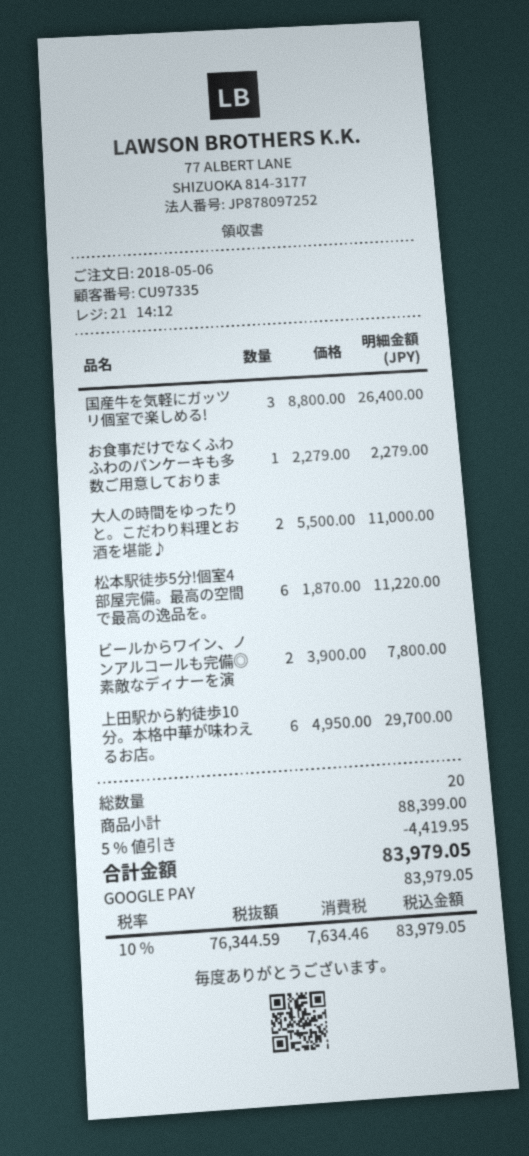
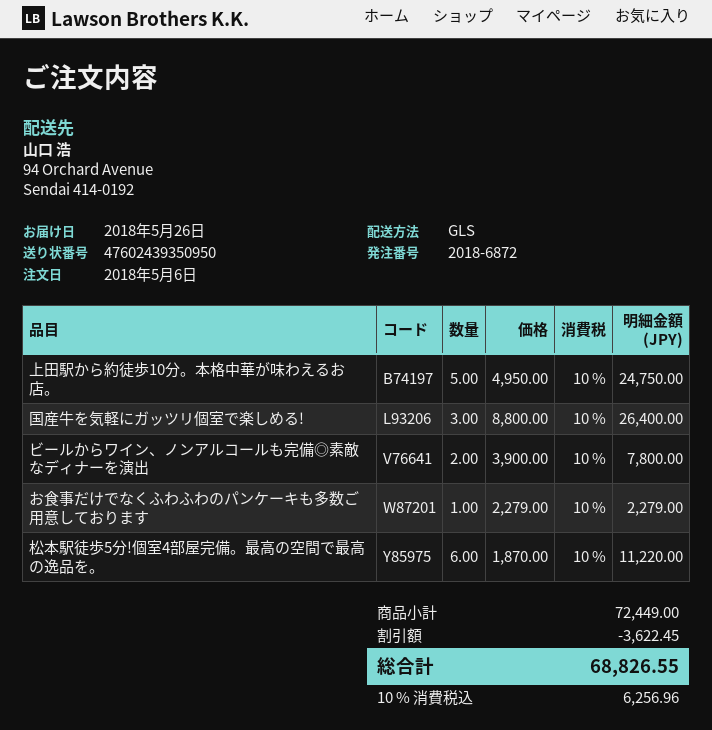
大人の時間をゆったりと。こだわり料理とお酒を堪能♪: 2 x 5500.00 = 11000.00 -> none
上田駅から約徒歩10分。本格中華が味わえるお店。: 6 x 4950.00 = 29700.00 -> 5 x 4950.00 = 24750.00
subtotal: 88399.00 -> 72449.00
discount: 4419.95 -> 3622.45
tax: 10% = 7634.46 -> 10% = 6256.96
total: 83979.05 -> 68826.55

